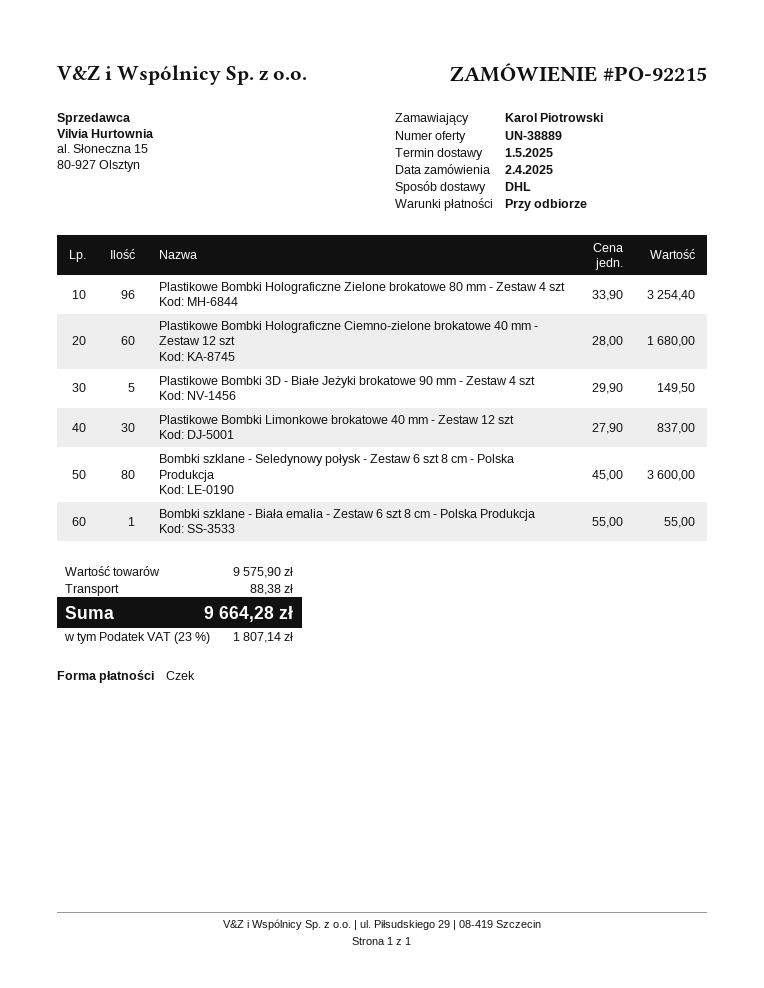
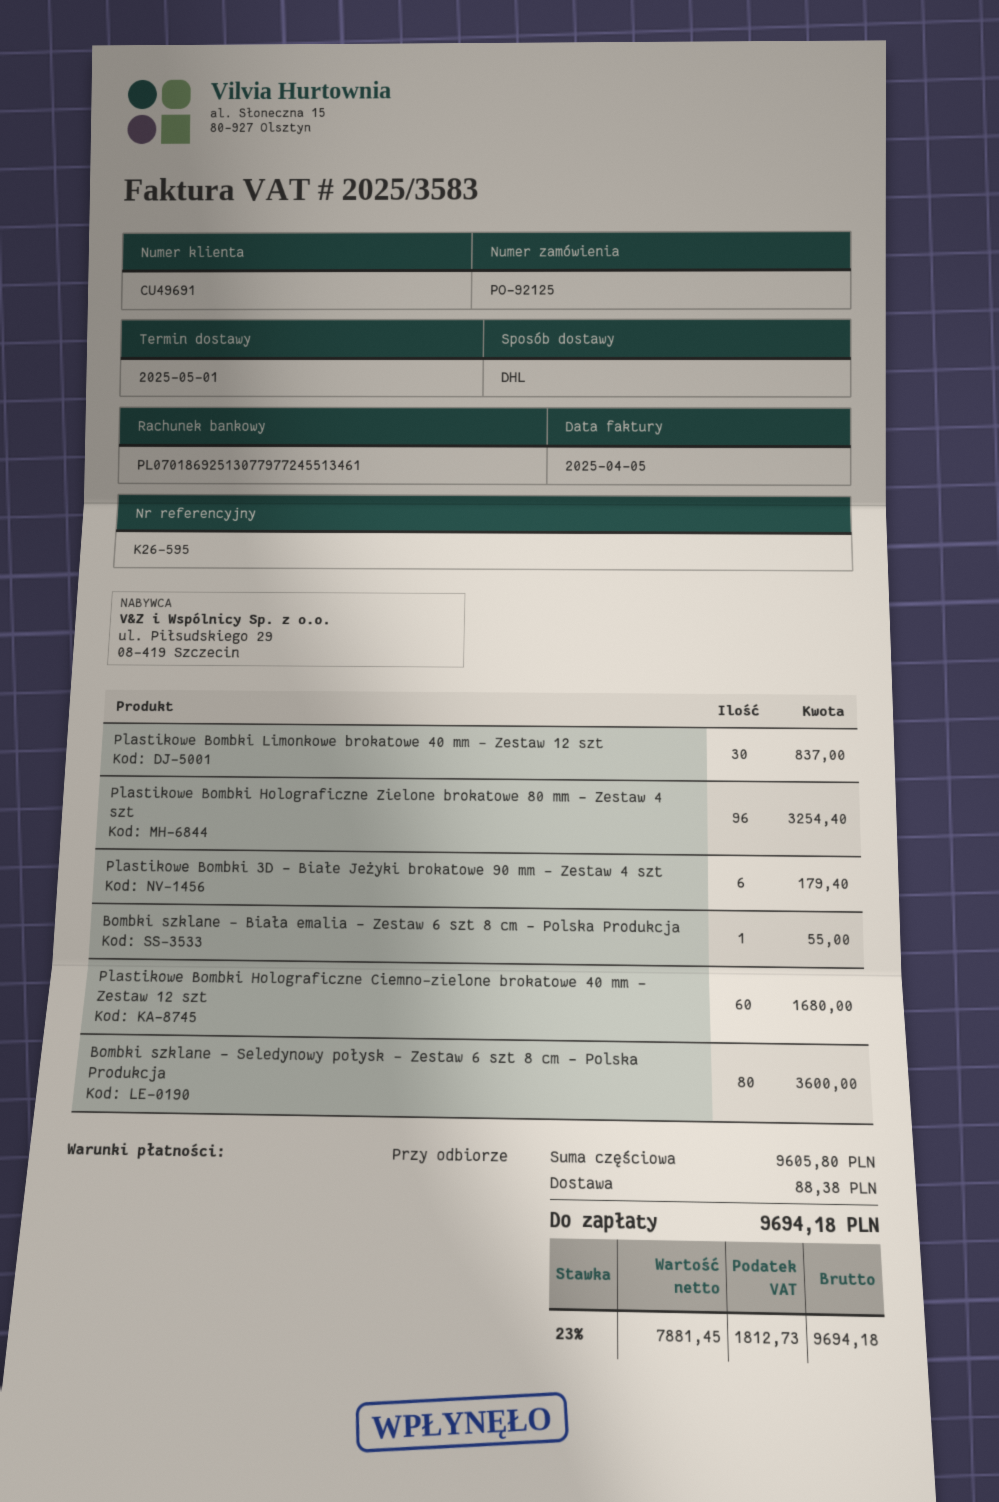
order number: PO-92215 -> PO-92125
Plastikowe Bombki 3D - Białe Jeżyki brokatowe 90 mm - Zestaw 4 szt: 5 for 149.50 -> 6 for 179.40
subtotal: 9575.90 -> 9605.80
tax: 23% = 1807.14 -> 23% = 1812.73
total: 9664.28 -> 9694.18

